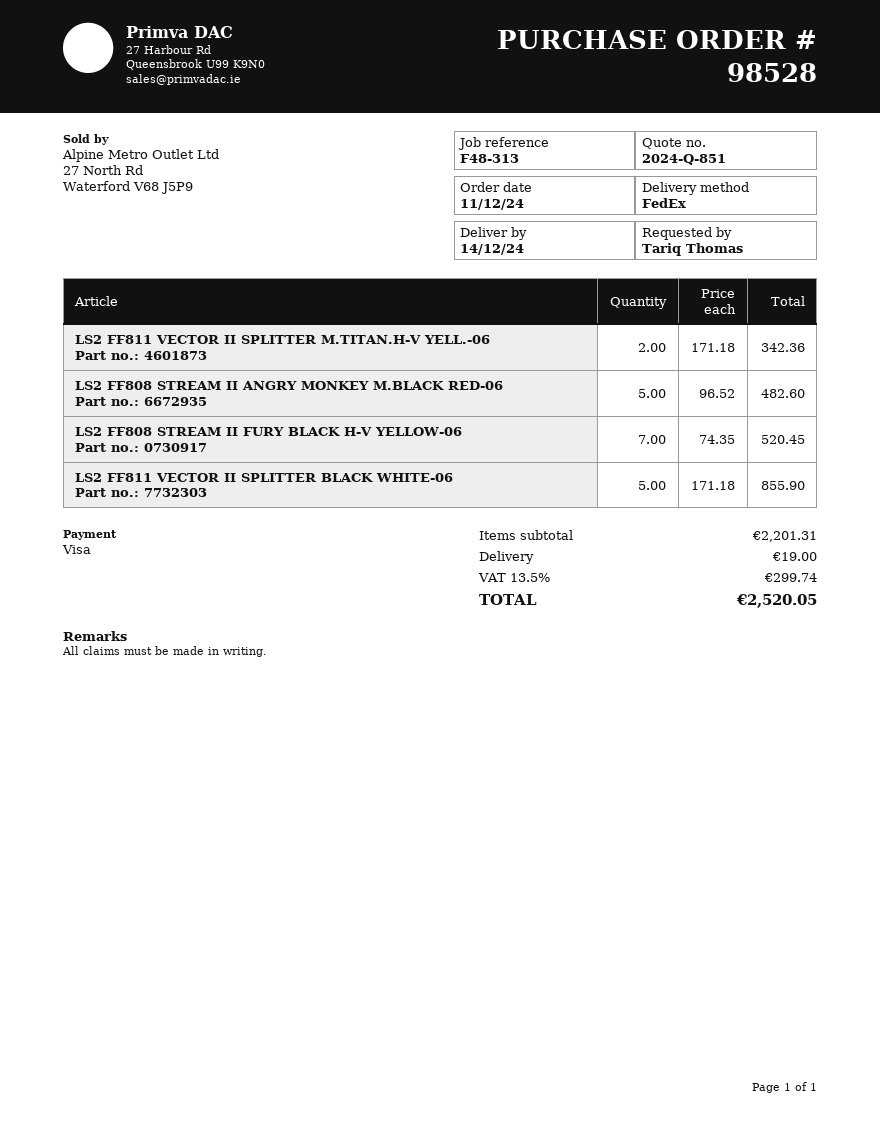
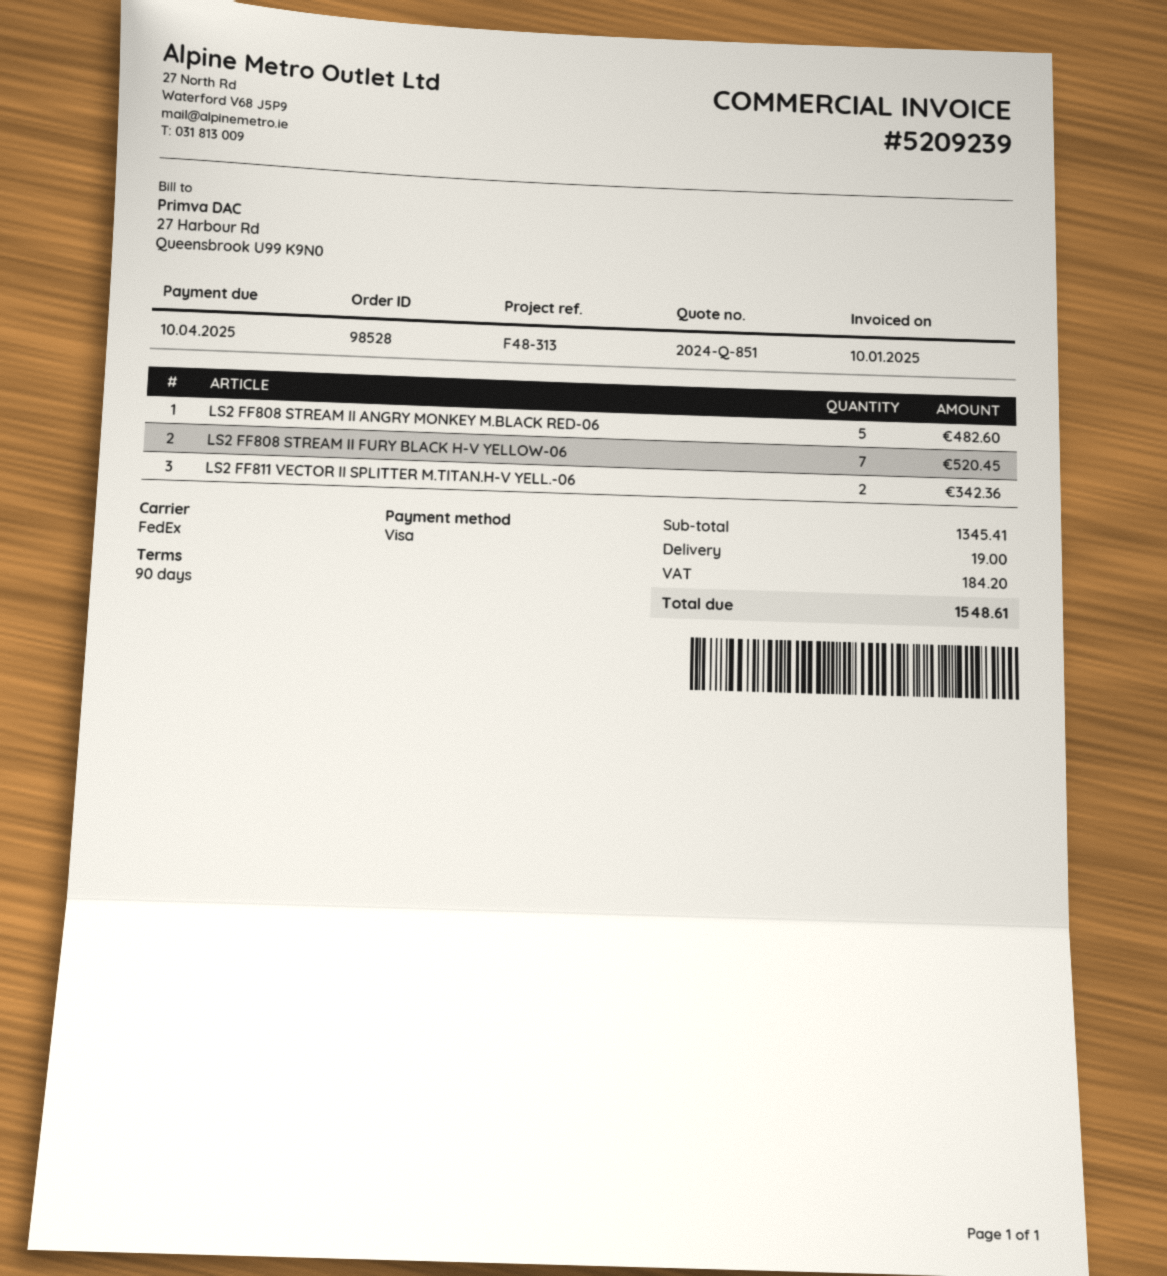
LS2 FF811 VECTOR II SPLITTER BLACK WHITE-06: 5 for 855.90 -> none
subtotal: 2201.31 -> 1345.41
tax: 299.74 -> 184.20
total: 2520.05 -> 1548.61

